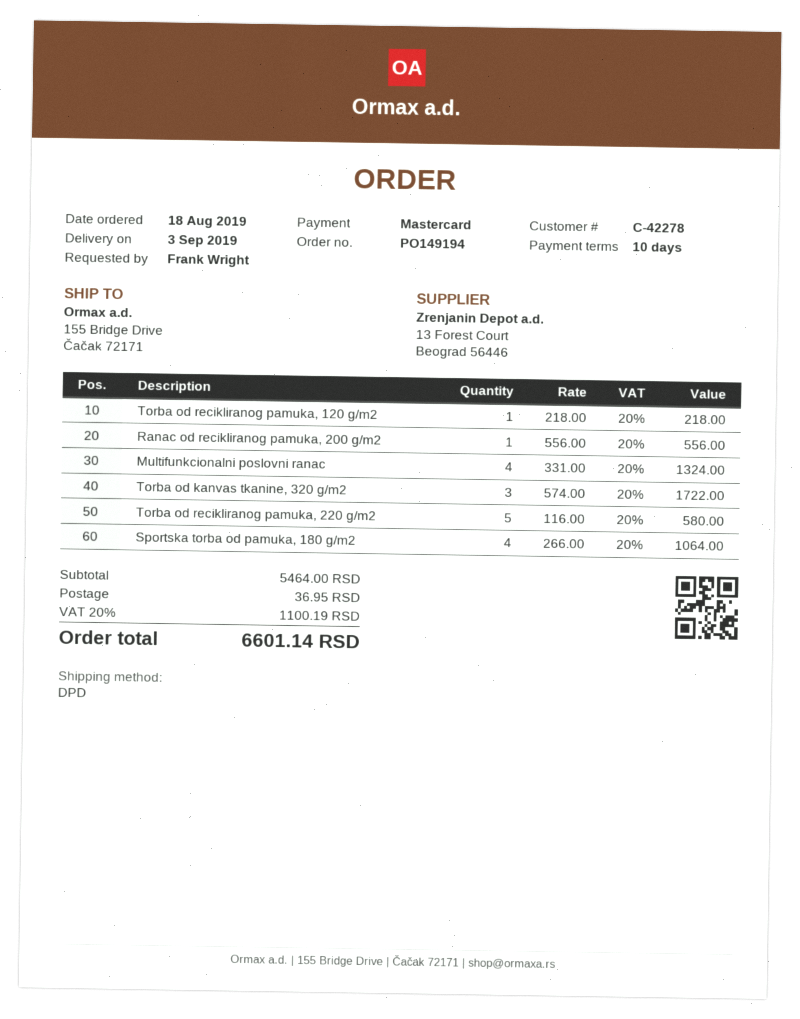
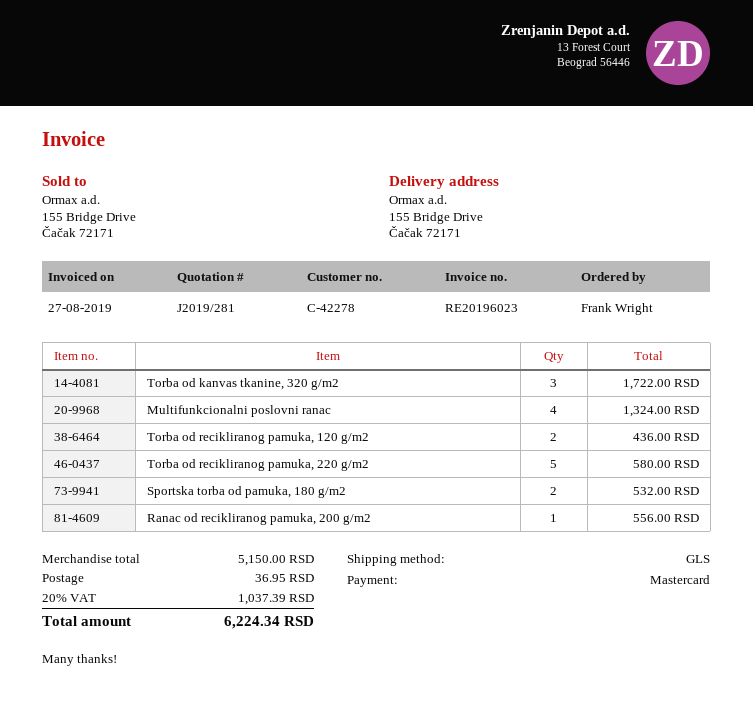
shipping method: DPD -> GLS
Torba od recikliranog pamuka, 120 g/m2: 1 for 218.00 -> 2 for 436.00
Sportska torba od pamuka, 180 g/m2: 4 for 1064.00 -> 2 for 532.00
subtotal: 5464.00 -> 5150.00
tax: 20% = 1100.19 -> 20% = 1037.39
total: 6601.14 -> 6224.34

